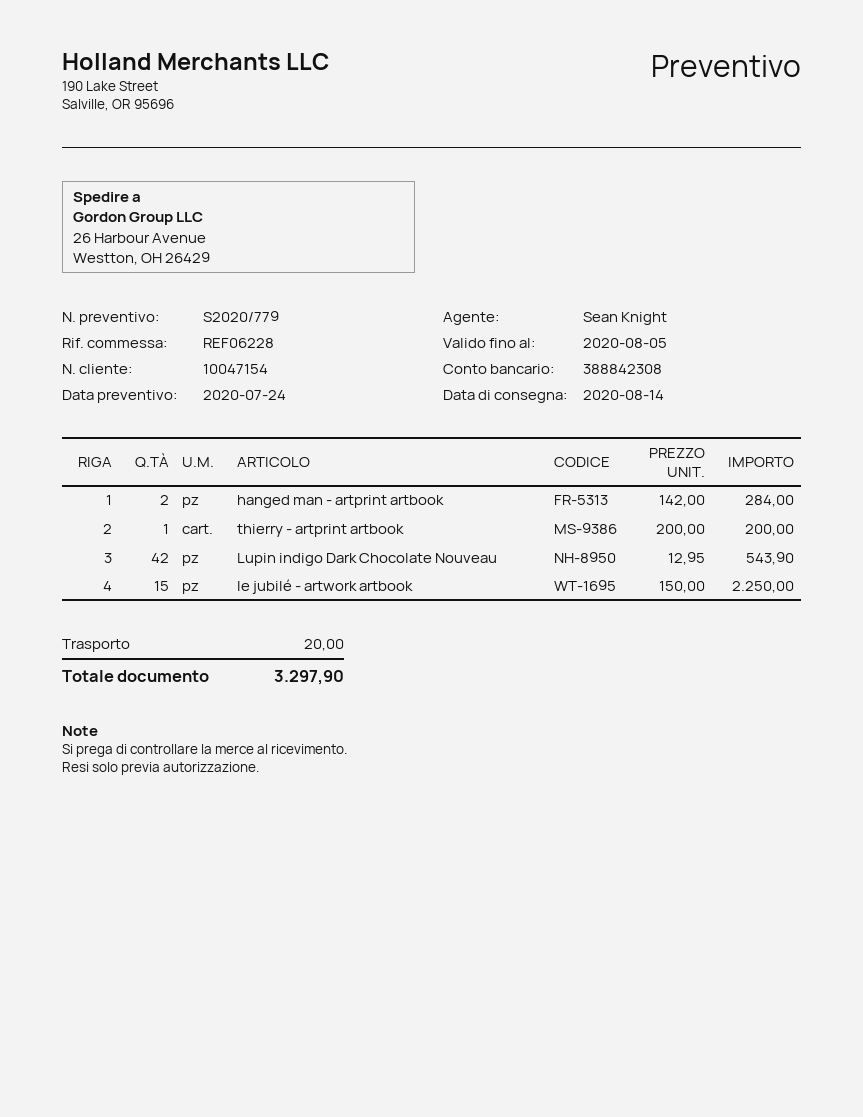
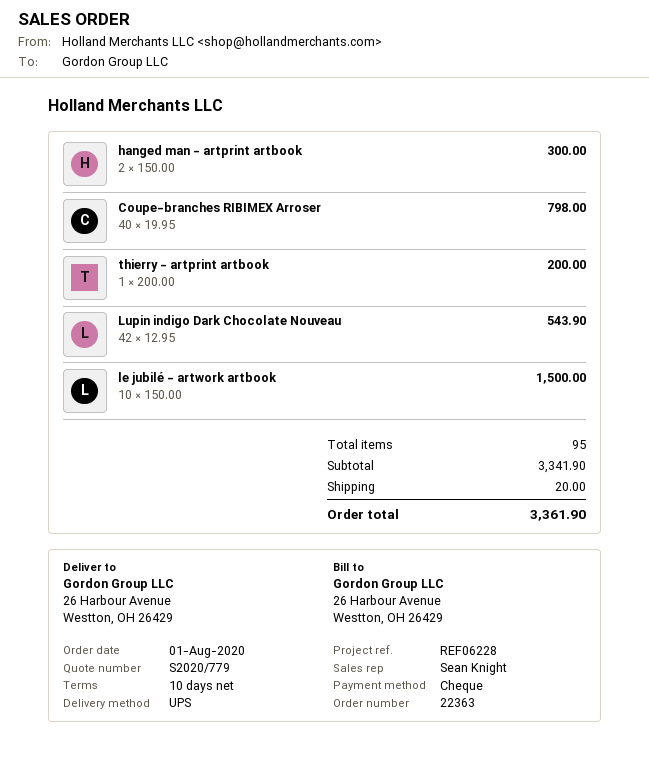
hanged man - artprint artbook: 2 x 142.00 = 284.00 -> 2 x 150.00 = 300.00
le jubilé - artwork artbook: 15 x 150.00 = 2250.00 -> 10 x 150.00 = 1500.00
Coupe-branches RIBIMEX Arroser: none -> 40 x 19.95 = 798.00
total: 3297.90 -> 3361.90

